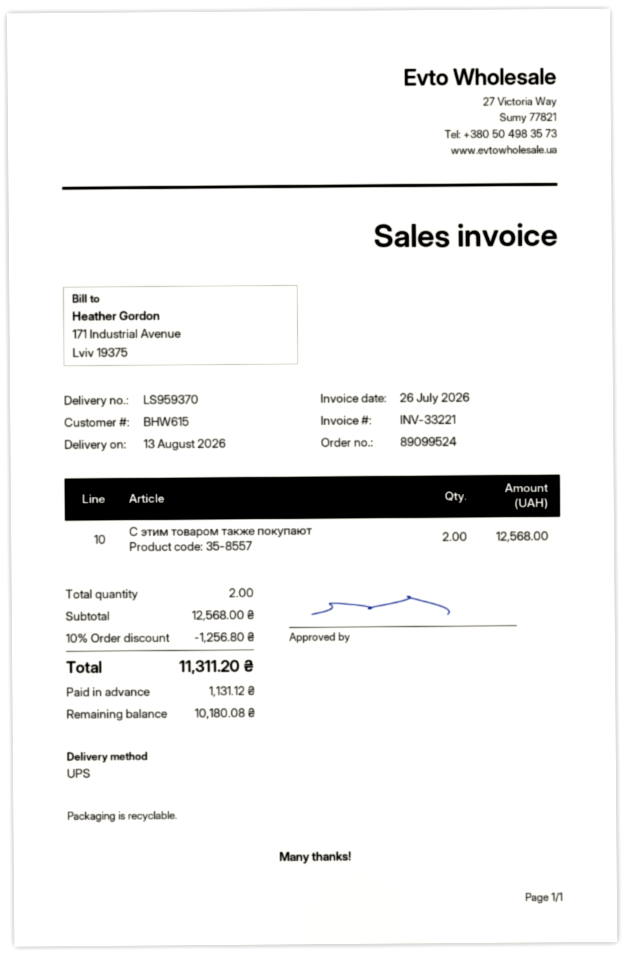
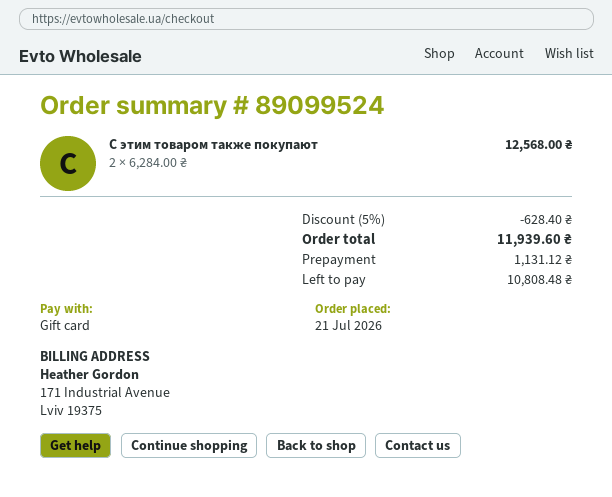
discount: 10% = 1256.80 -> 5% = 628.40
total: 11311.20 -> 11939.60
balance: 10180.08 -> 10808.48

